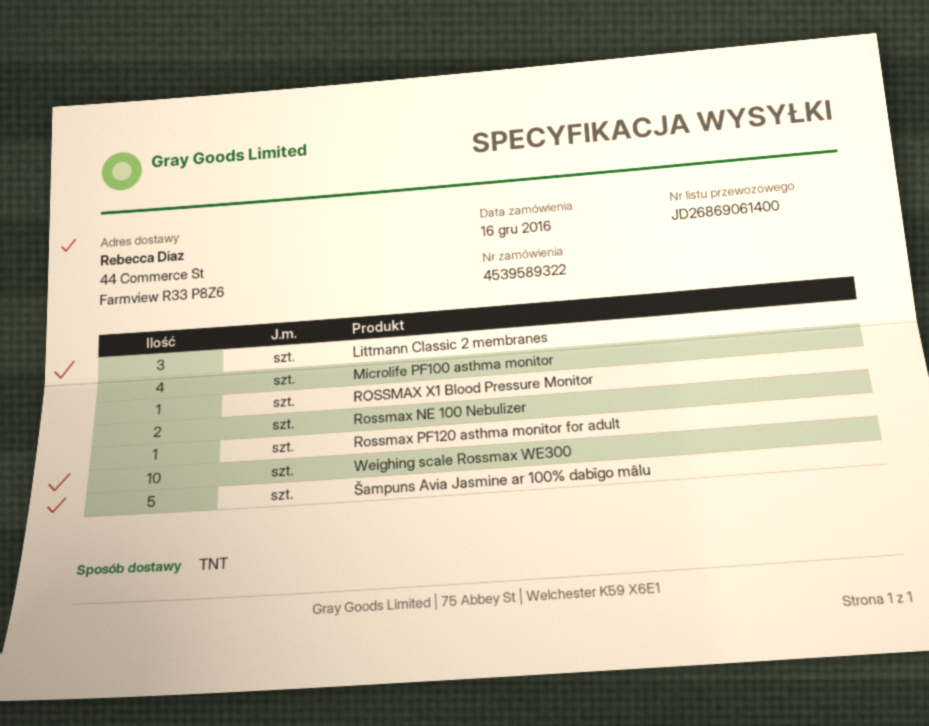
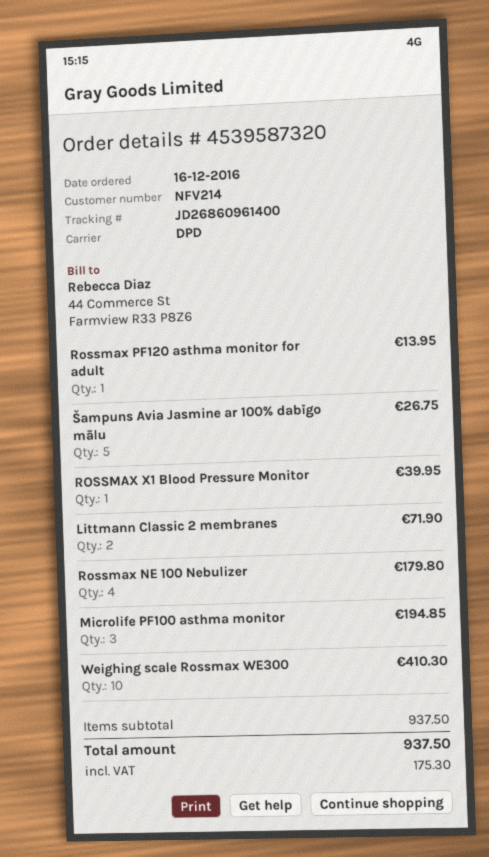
order number: 4539589322 -> 4539587320
shipping method: TNT -> DPD
tracking number: JD26869061400 -> JD26860961400
Littmann Classic 2 membranes: 3 -> 2
Microlife PF100 asthma monitor: 4 -> 3
Rossmax NE 100 Nebulizer: 2 -> 4

